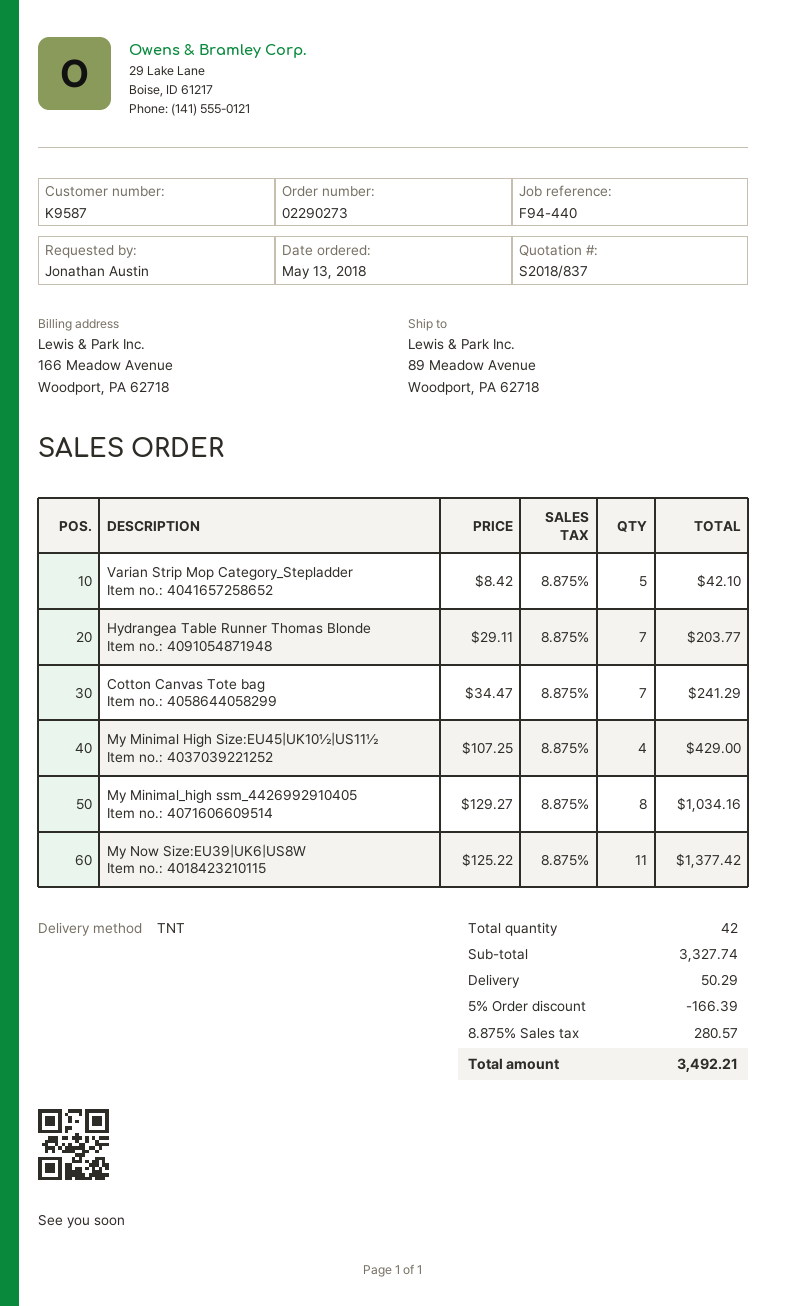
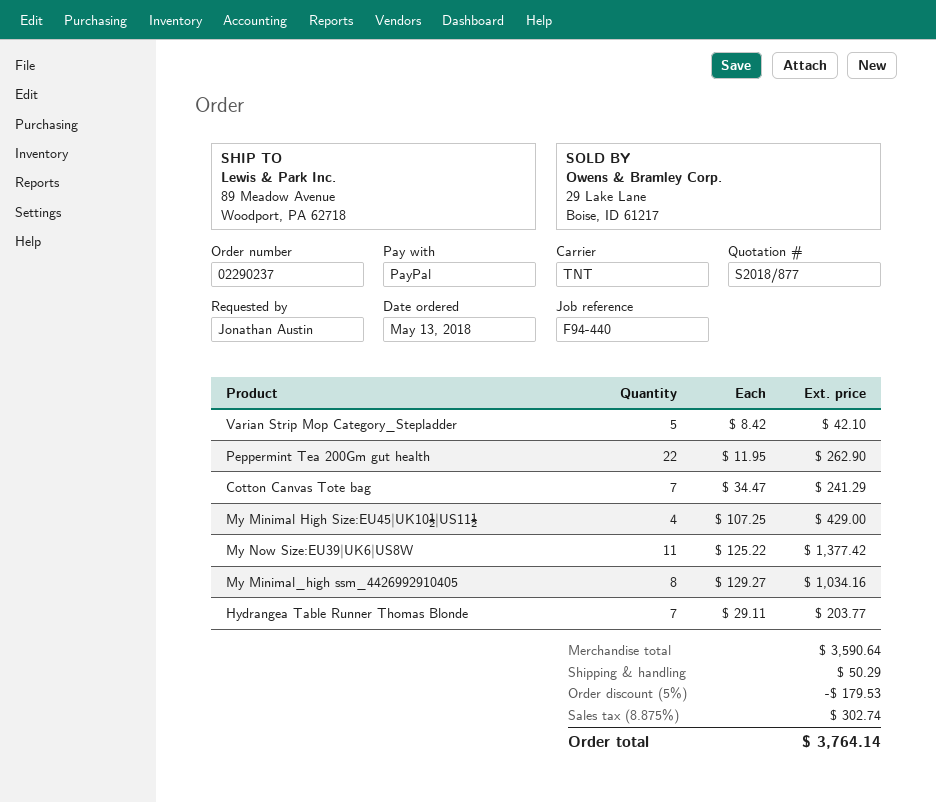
quote number: S2018/837 -> S2018/877
order number: 02290273 -> 02290237
Peppermint Tea 200Gm gut health: none -> 22 x 11.95 = 262.90
subtotal: 3327.74 -> 3590.64
discount: 5% = 166.39 -> 5% = 179.53
tax: 8.875% = 280.57 -> 8.875% = 302.74
total: 3492.21 -> 3764.14

